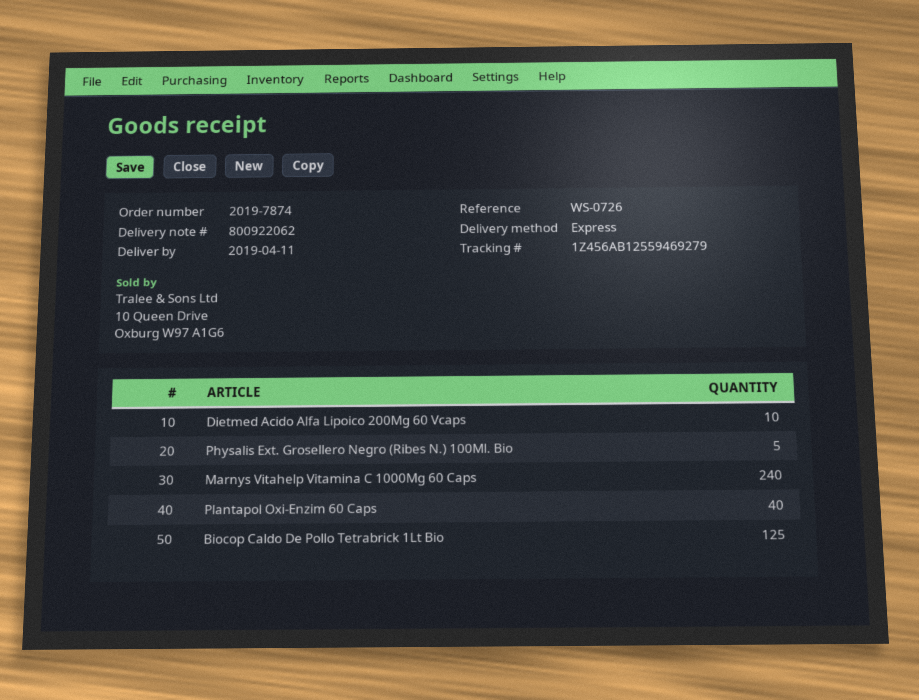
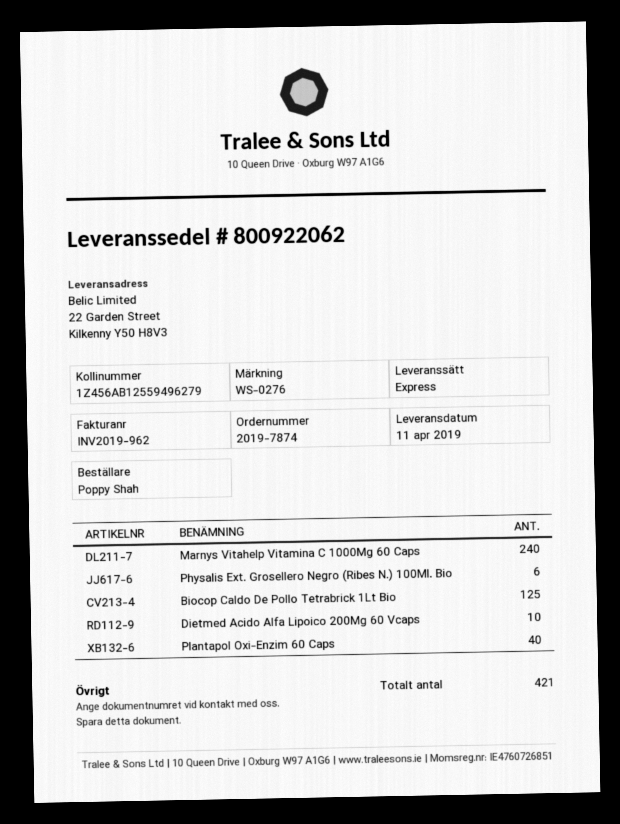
reference: WS-0726 -> WS-0276
tracking number: 1Z456AB12559469279 -> 1Z456AB12559496279
Physalis Ext. Grosellero Negro (Ribes N.) 100Ml. Bio: 5 -> 6

